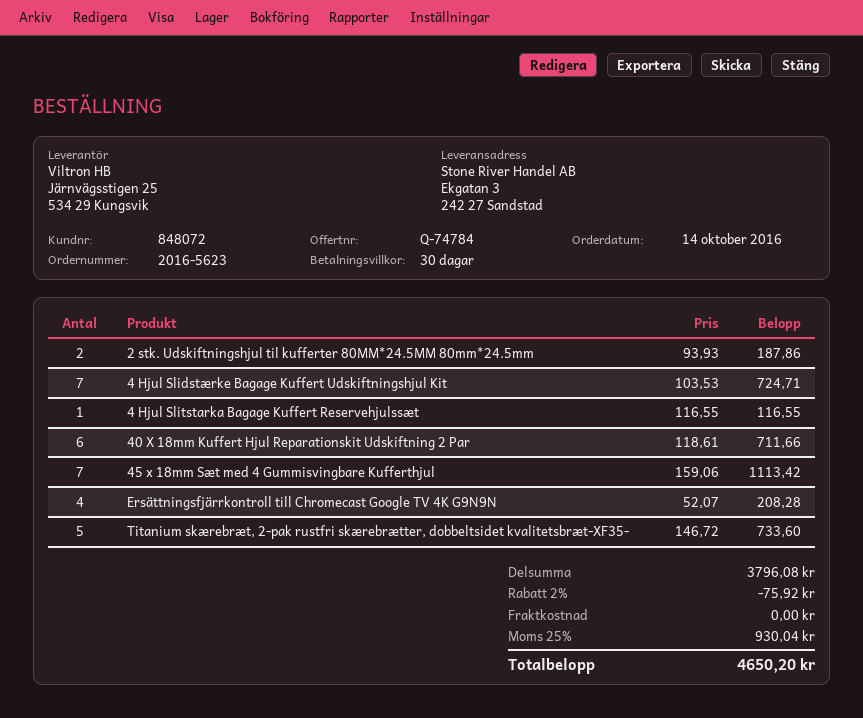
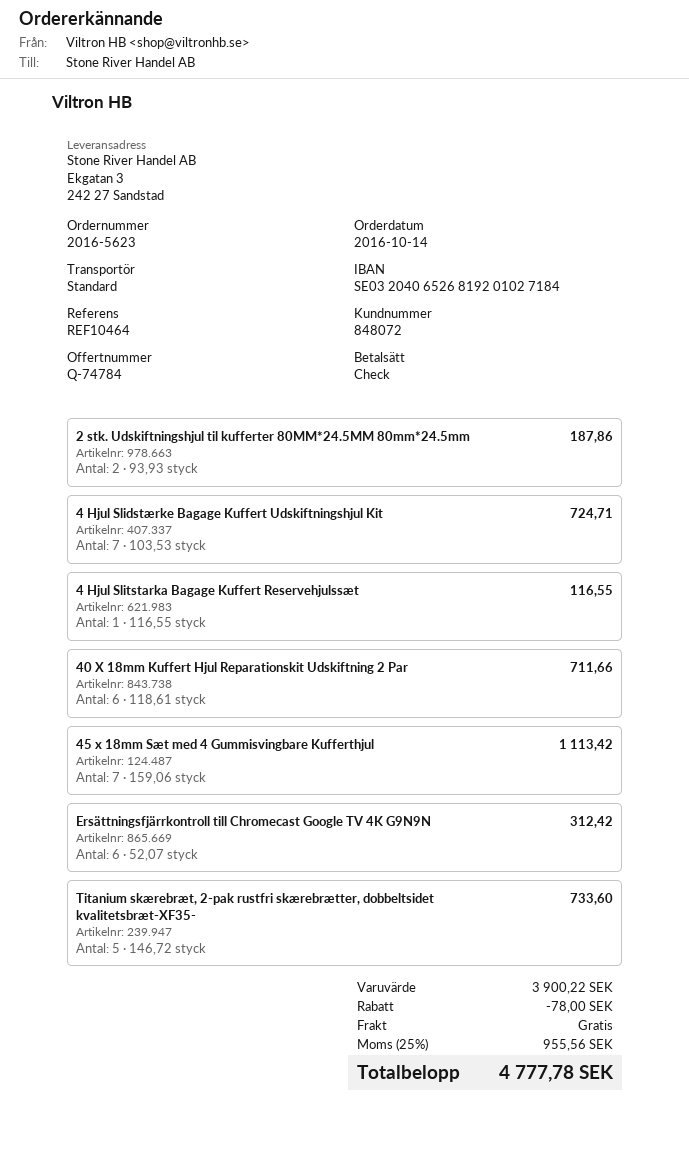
Ersättningsfjärrkontroll till Chromecast Google TV 4K G9N9N: 4 x 52.07 = 208.28 -> 6 x 52.07 = 312.42
subtotal: 3796.08 -> 3900.22
discount: 75.92 -> 78.00
tax: 25% = 930.04 -> 25% = 955.56
total: 4650.20 -> 4777.78

